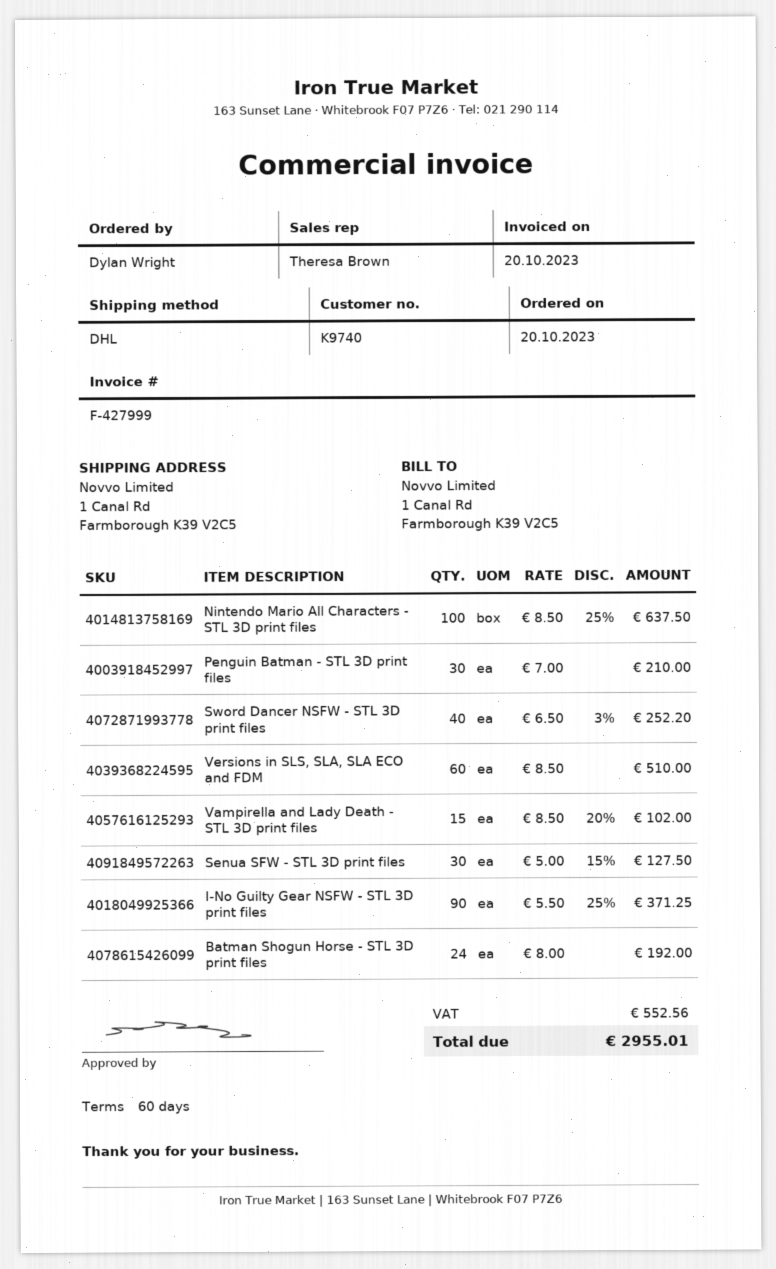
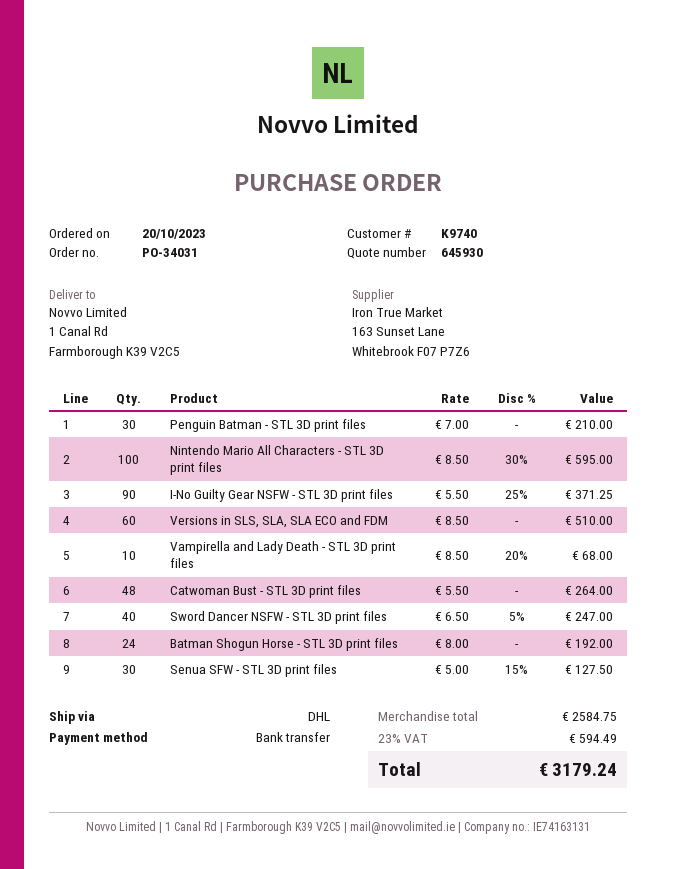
Nintendo Mario All Characters - STL 3D print files: 100 x 8.50 - 25% = 637.50 -> 100 x 8.50 - 30% = 595.00
Sword Dancer NSFW - STL 3D print files: 40 x 6.50 - 3% = 252.20 -> 40 x 6.50 - 5% = 247.00
Vampirella and Lady Death - STL 3D print files: 15 x 8.50 - 20% = 102.00 -> 10 x 8.50 - 20% = 68.00
Catwoman Bust - STL 3D print files: none -> 48 x 5.50 = 264.00
tax: 552.56 -> 594.49
total: 2955.01 -> 3179.24

